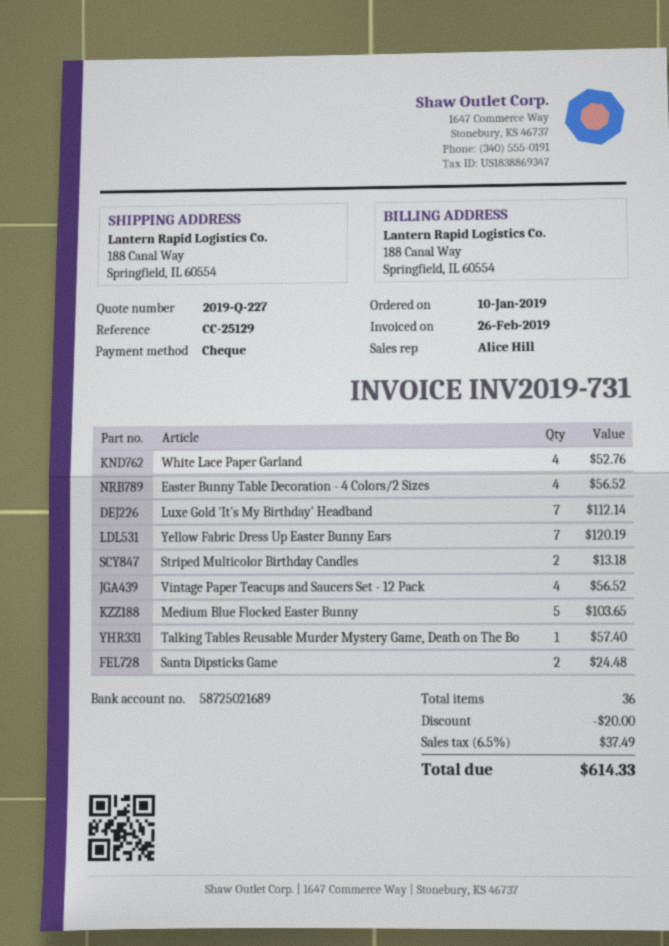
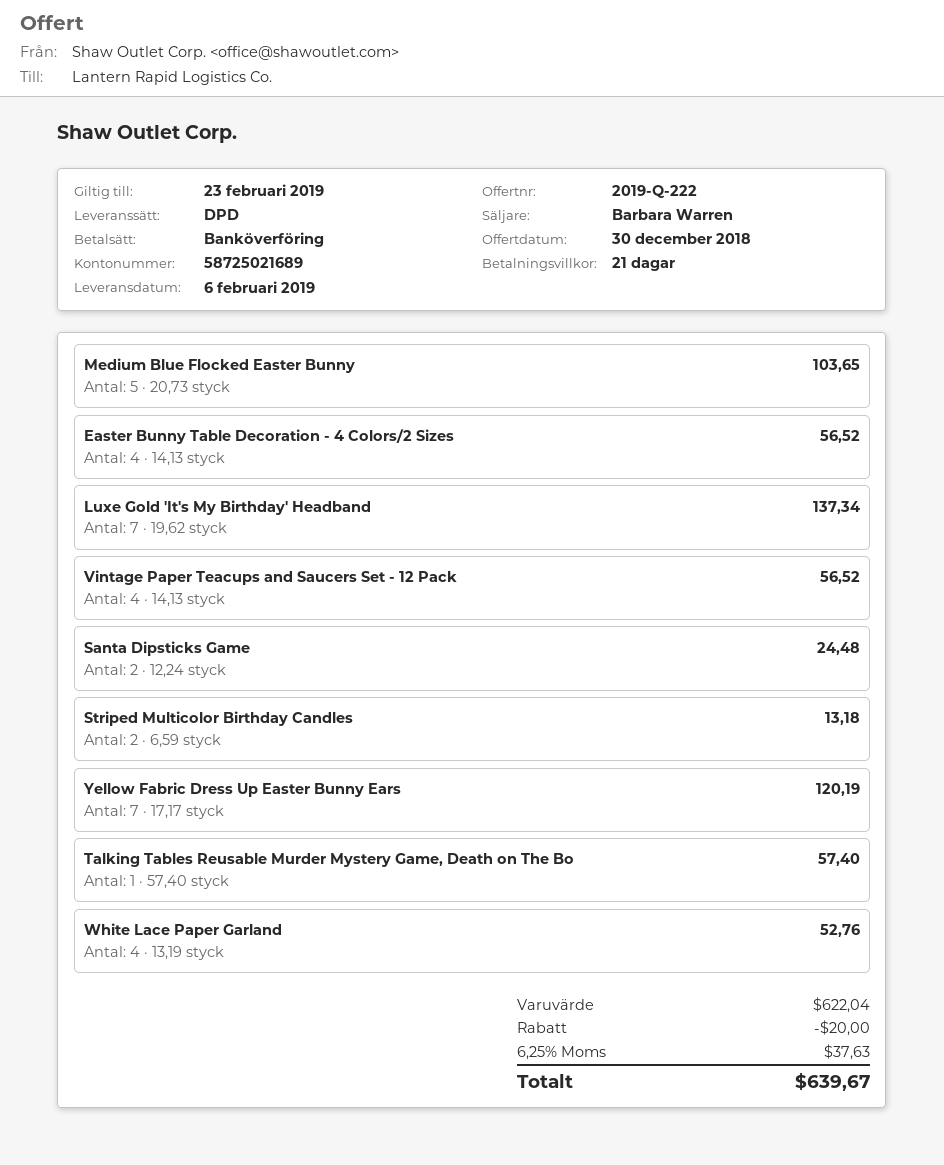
quote number: 2019-Q-227 -> 2019-Q-222
sales rep: Alice Hill -> Barbara Warren
payment method: cheque -> bank transfer
Luxe Gold 'It's My Birthday' Headband: 7 for 112.14 -> 7 for 137.34
tax: 6.5% = 37.49 -> 6.25% = 37.63
total: 614.33 -> 639.67

